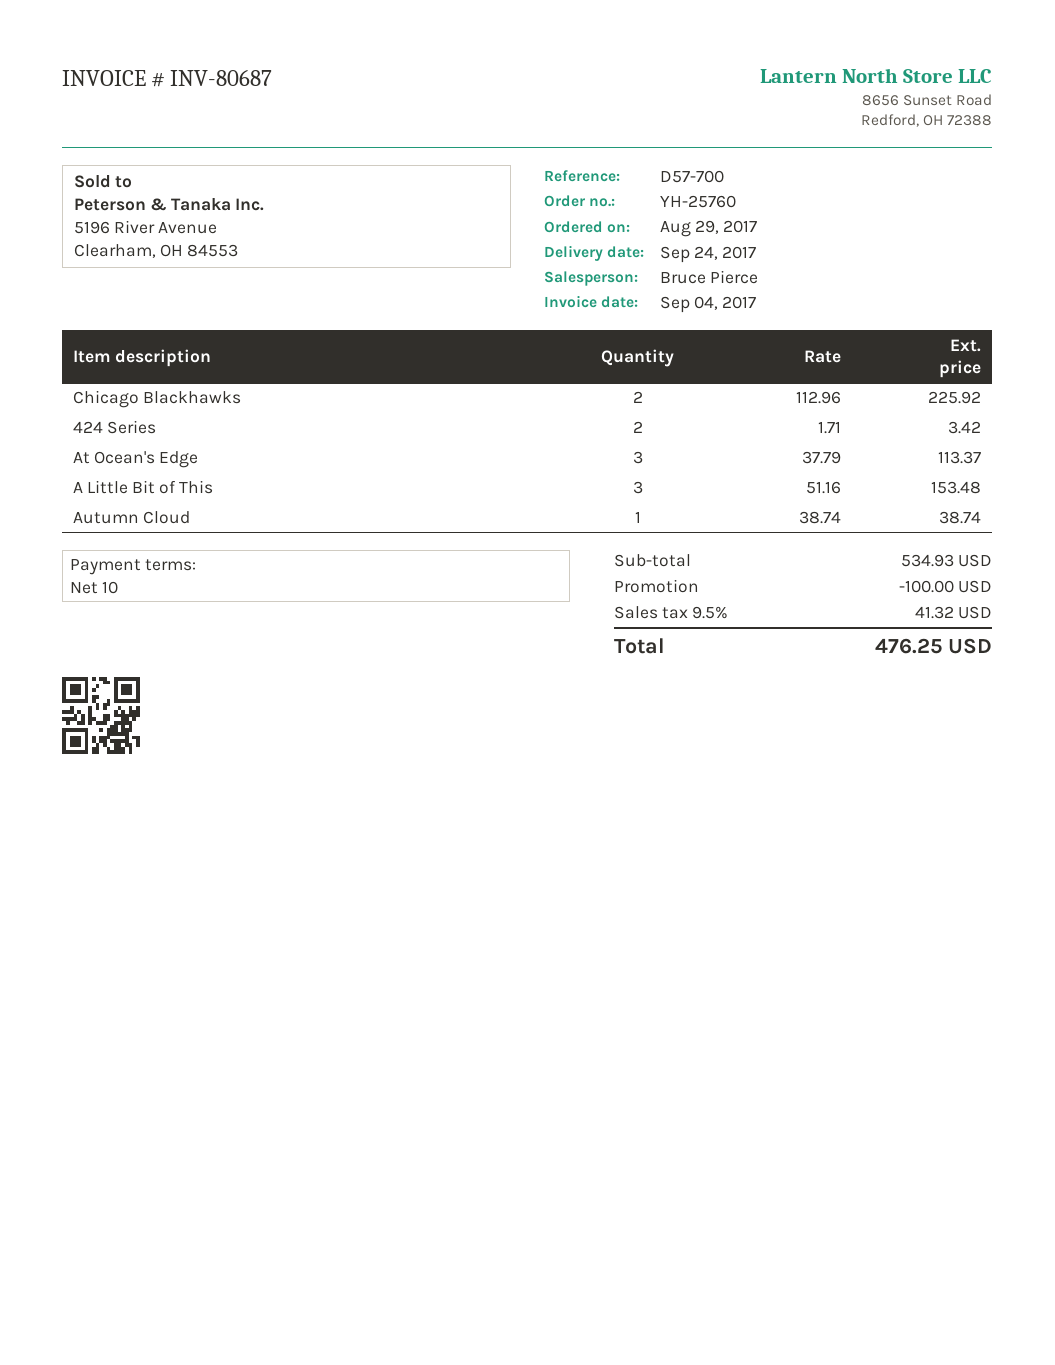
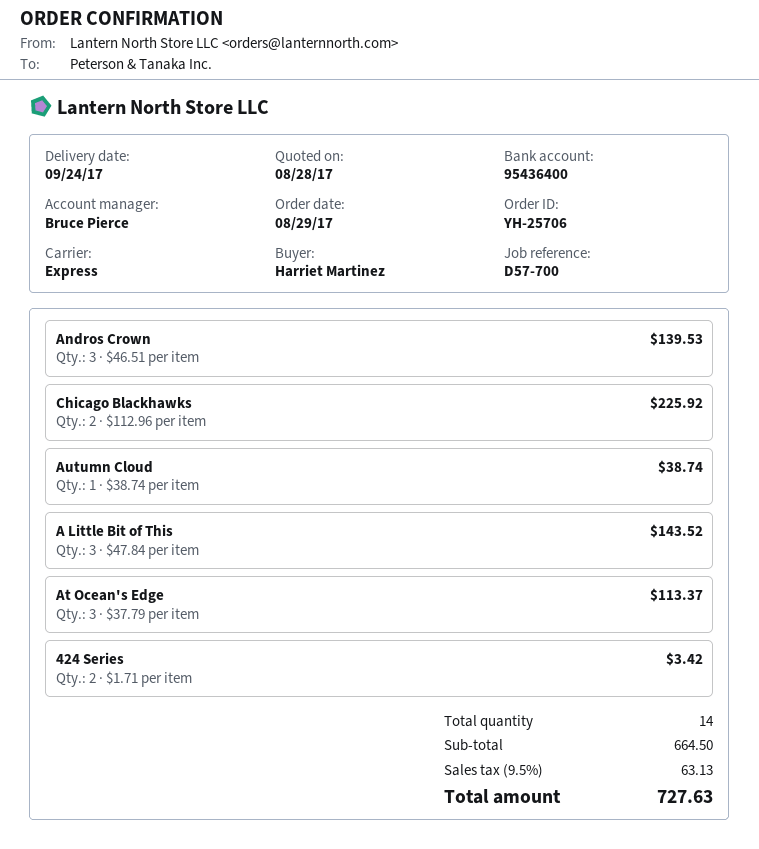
order number: YH-25760 -> YH-25706
A Little Bit of This: 3 x 51.16 = 153.48 -> 3 x 47.84 = 143.52
Andros Crown: none -> 3 x 46.51 = 139.53
subtotal: 534.93 -> 664.50
discount: 100.00 -> none
tax: 9.5% = 41.32 -> 9.5% = 63.13
total: 476.25 -> 727.63

